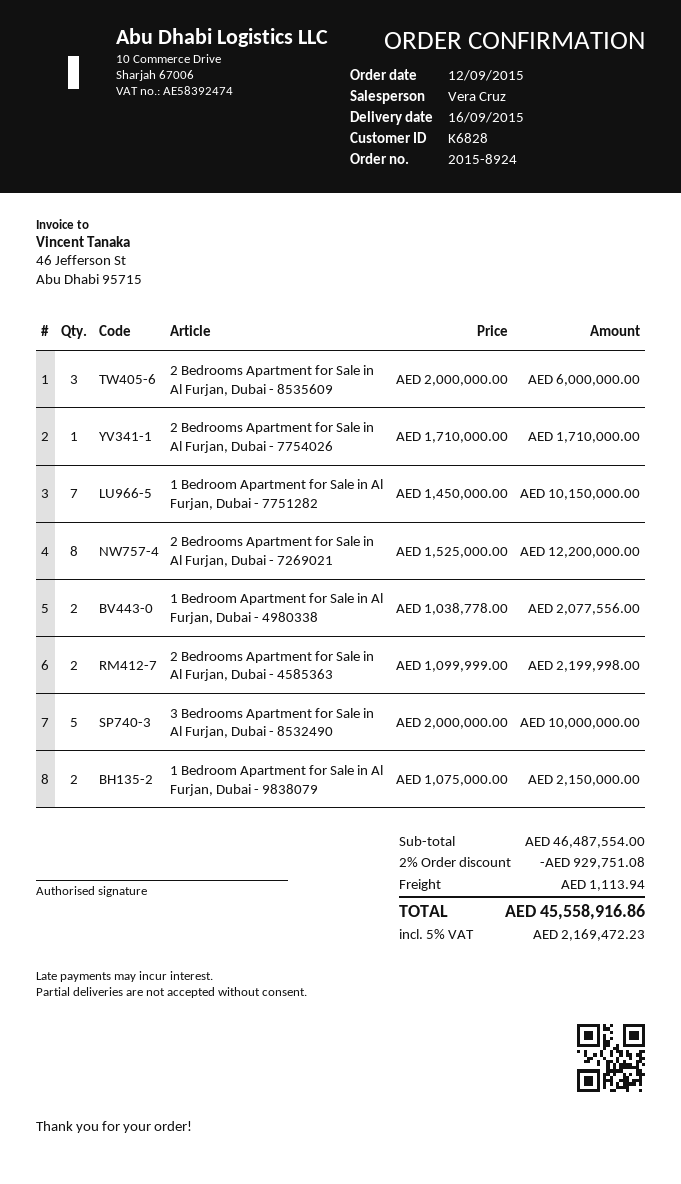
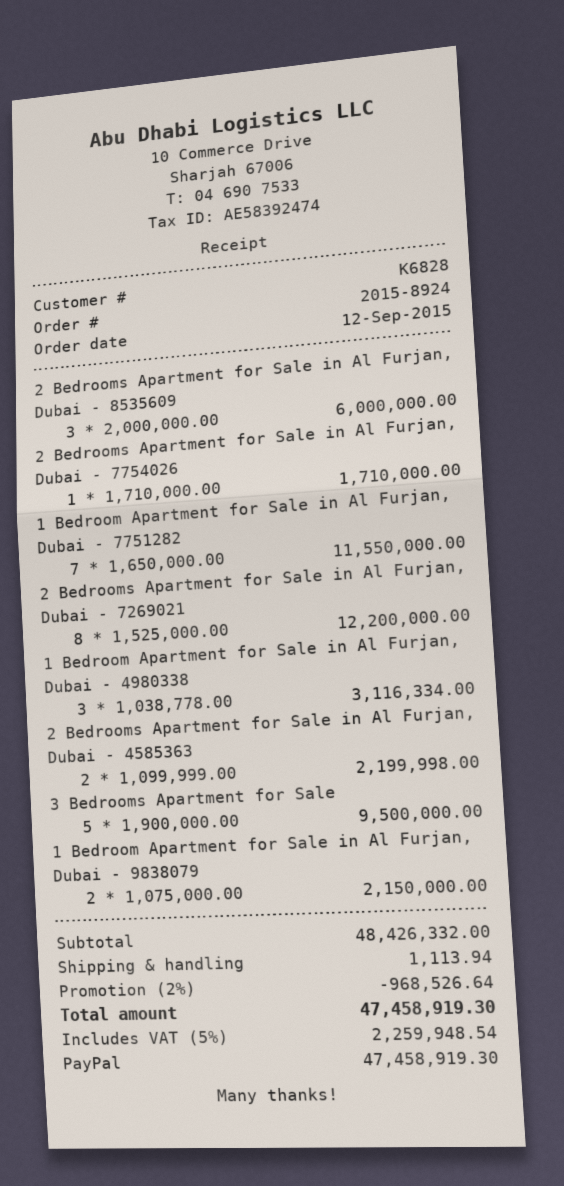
1 Bedroom Apartment for Sale in Al Furjan, Dubai - 7751282: 7 x 1450000.00 = 10150000.00 -> 7 x 1650000.00 = 11550000.00
1 Bedroom Apartment for Sale in Al Furjan, Dubai - 4980338: 2 x 1038778.00 = 2077556.00 -> 3 x 1038778.00 = 3116334.00
3 Bedrooms Apartment for Sale in Al Furjan, Dubai - 8532490: 5 x 2000000.00 = 10000000.00 -> 5 x 1900000.00 = 9500000.00
subtotal: 46487554.00 -> 48426332.00
discount: 2% = 929751.08 -> 2% = 968526.64
tax: 5% = 2169472.23 -> 5% = 2259948.54
total: 45558916.86 -> 47458919.30

